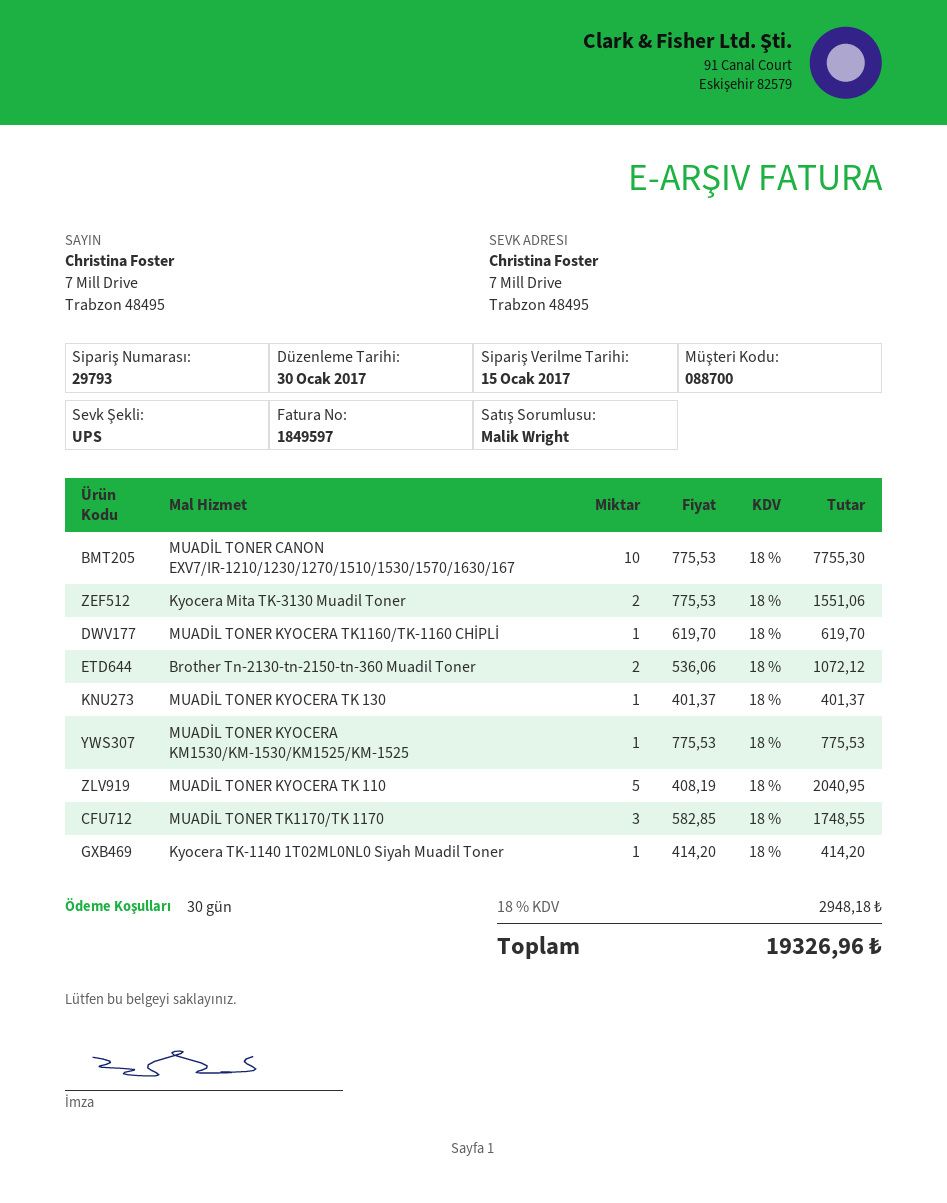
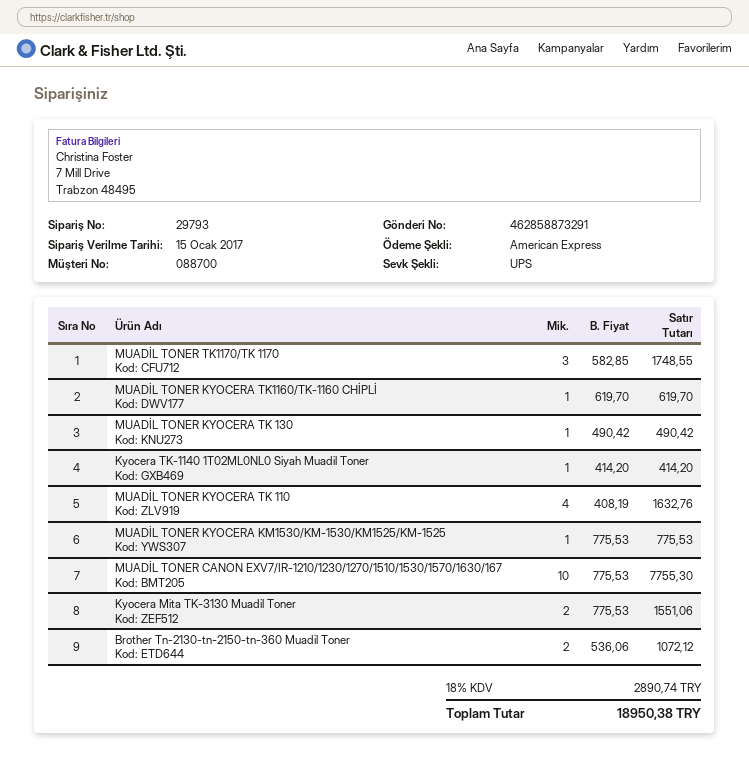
MUADİL TONER KYOCERA TK 130: 1 x 401.37 = 401.37 -> 1 x 490.42 = 490.42
MUADİL TONER KYOCERA TK 110: 5 x 408.19 = 2040.95 -> 4 x 408.19 = 1632.76
tax: 18% = 2948.18 -> 18% = 2890.74
total: 19326.96 -> 18950.38

